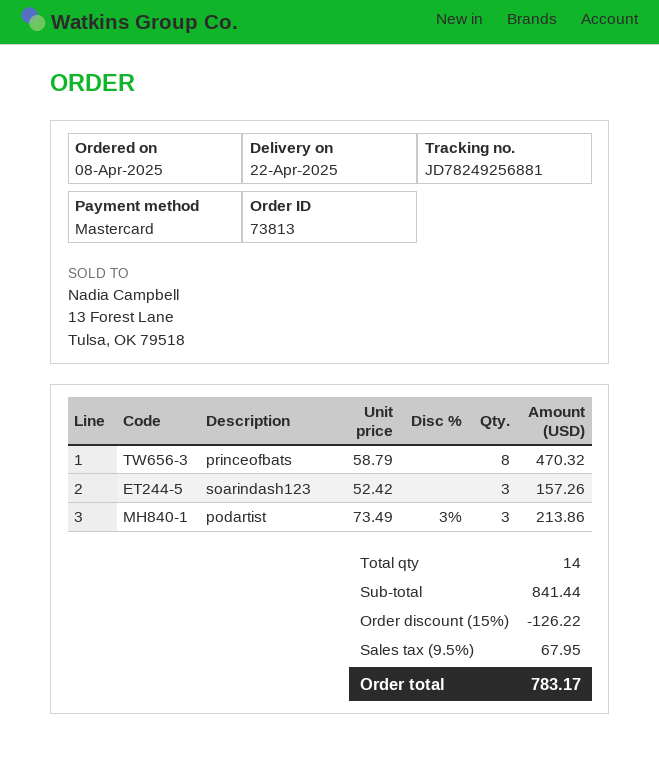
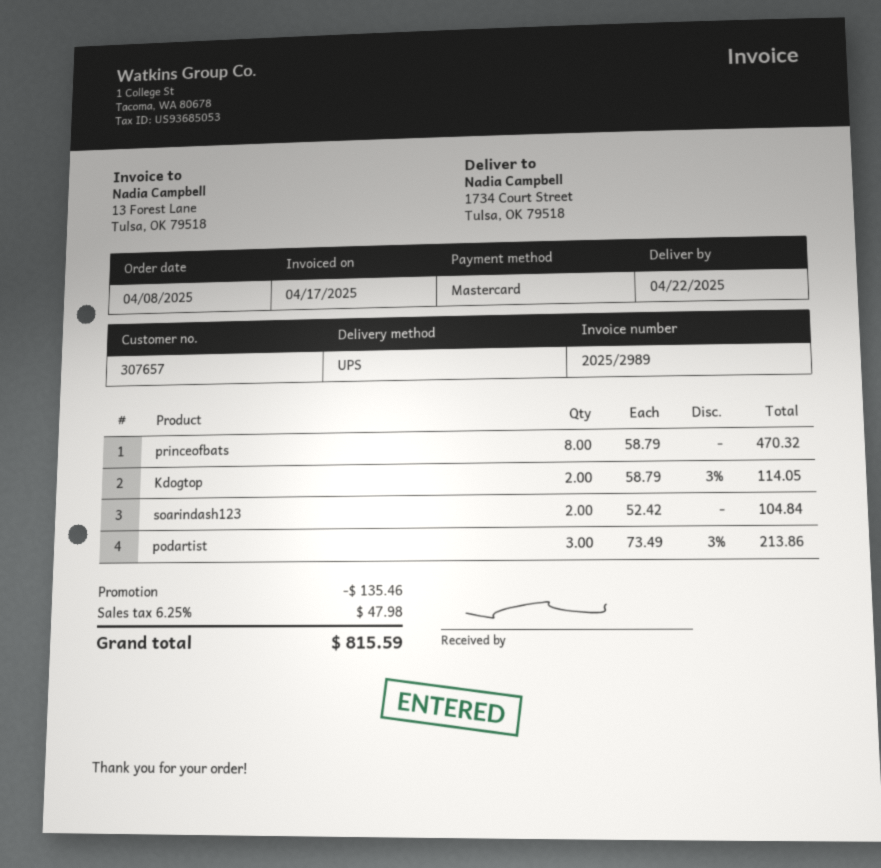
soarindash123: 3 x 52.42 = 157.26 -> 2 x 52.42 = 104.84
Kdogtop: none -> 2 x 58.79 - 3% = 114.05
discount: 126.22 -> 135.46
tax: 9.5% = 67.95 -> 6.25% = 47.98
total: 783.17 -> 815.59

